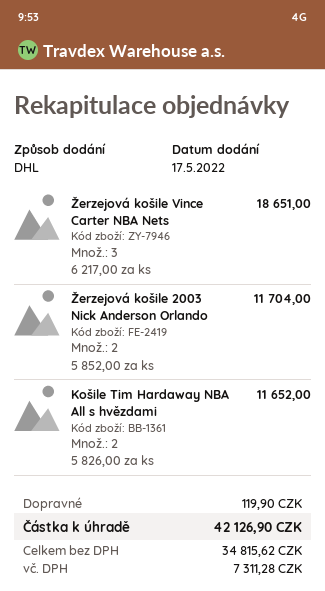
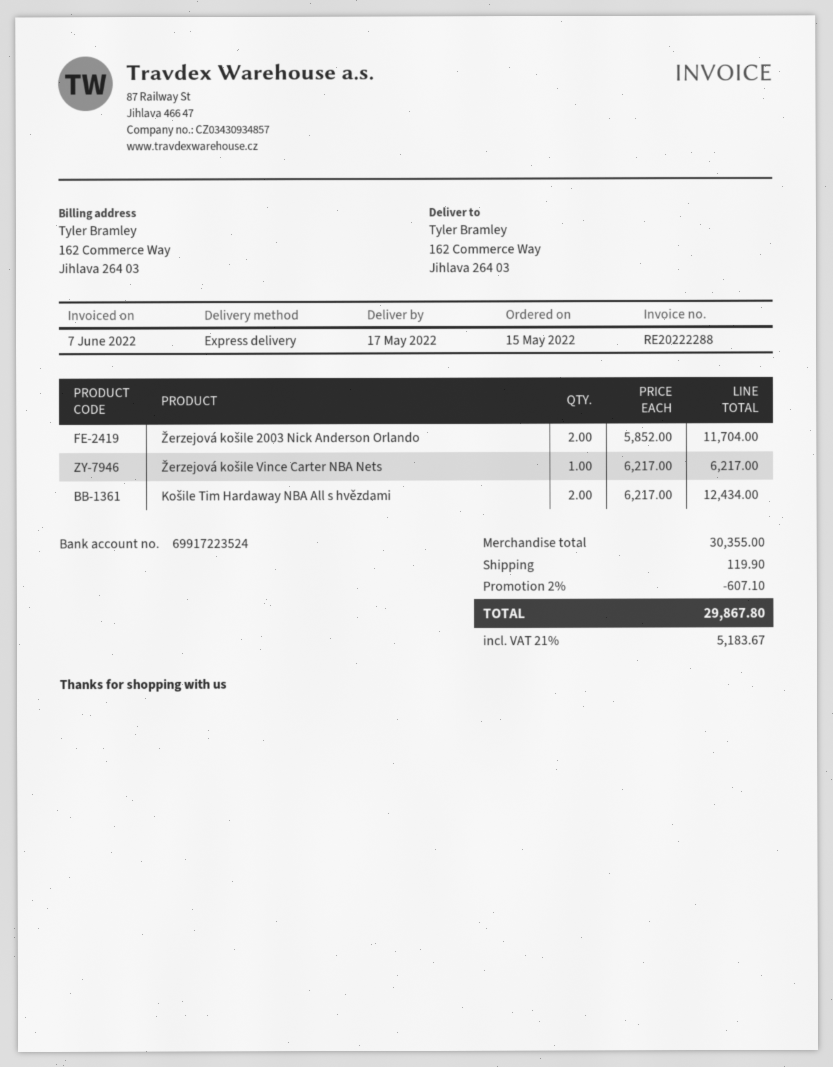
shipping method: DHL -> express
Žerzejová košile Vince Carter NBA Nets: 3 x 6217.00 = 18651.00 -> 1 x 6217.00 = 6217.00
Košile Tim Hardaway NBA All s hvězdami: 2 x 5826.00 = 11652.00 -> 2 x 6217.00 = 12434.00
discount: none -> 2% = 607.10
tax: 7311.28 -> 5183.67
total: 42126.90 -> 29867.80

